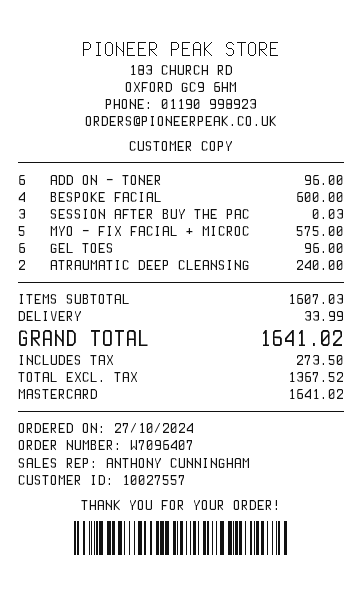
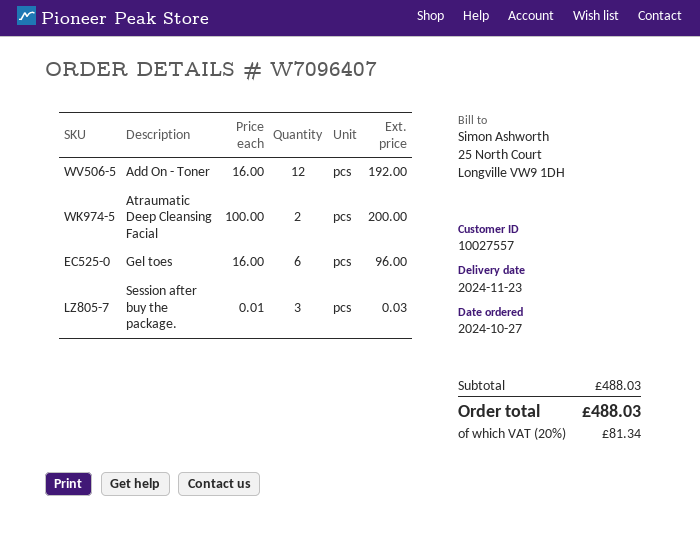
ADD ON - TONER: 6 for 96.00 -> 12 for 192.00
BESPOKE FACIAL: 4 for 600.00 -> none
MYO - FIX FACIAL + MICROC: 5 for 575.00 -> none
ATRAUMATIC DEEP CLEANSING: 2 for 240.00 -> 2 for 200.00
subtotal: 1607.03 -> 488.03
shipping: 33.99 -> none
tax: 273.50 -> 81.34
total: 1641.02 -> 488.03

